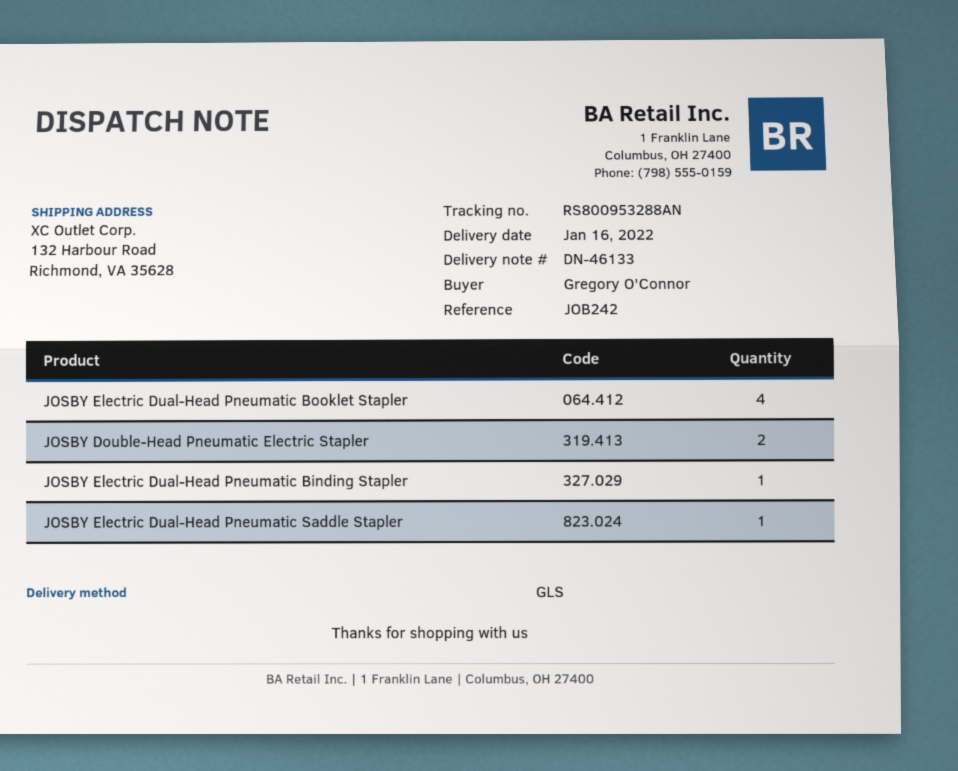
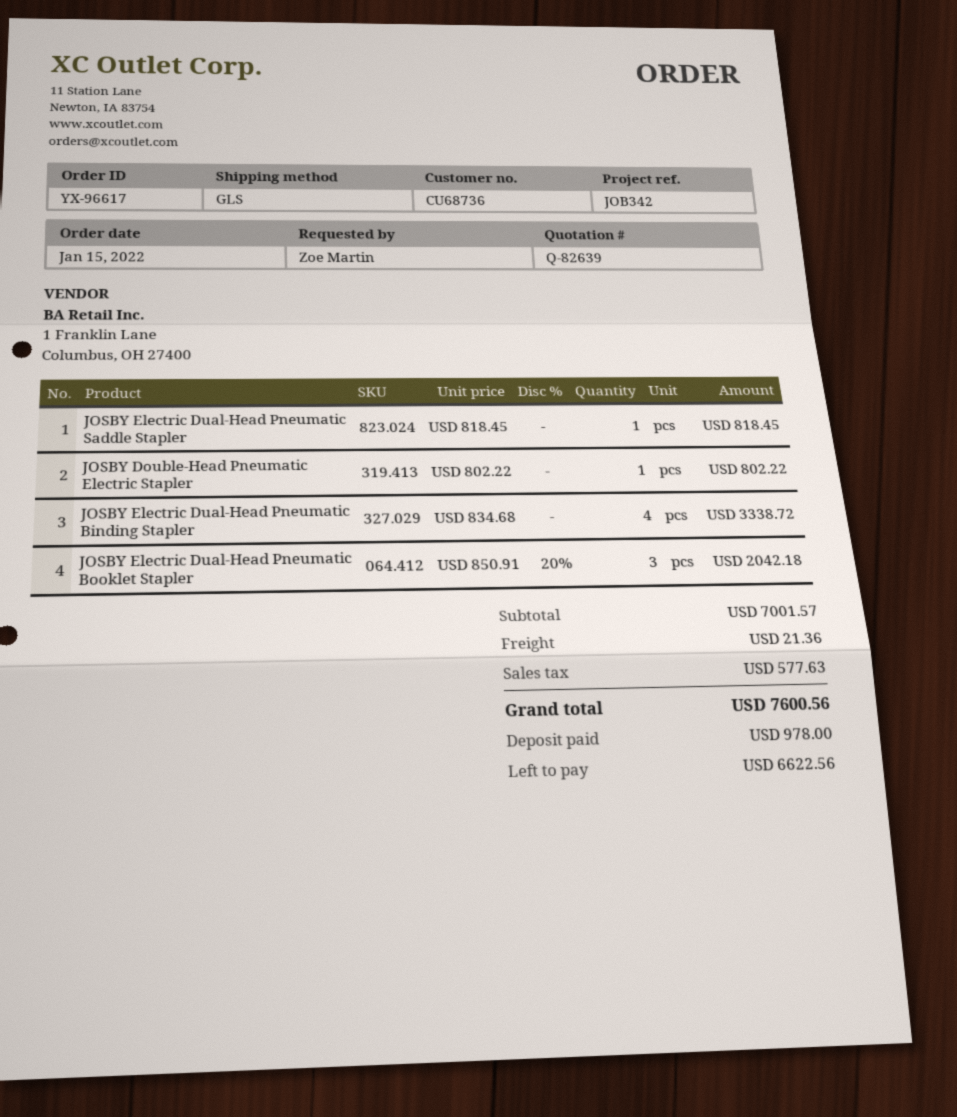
reference: JOB242 -> JOB342
ordered by: Gregory O'Connor -> Zoe Martin
JOSBY Electric Dual-Head Pneumatic Booklet Stapler: 4 -> 3
JOSBY Double-Head Pneumatic Electric Stapler: 2 -> 1
JOSBY Electric Dual-Head Pneumatic Binding Stapler: 1 -> 4

